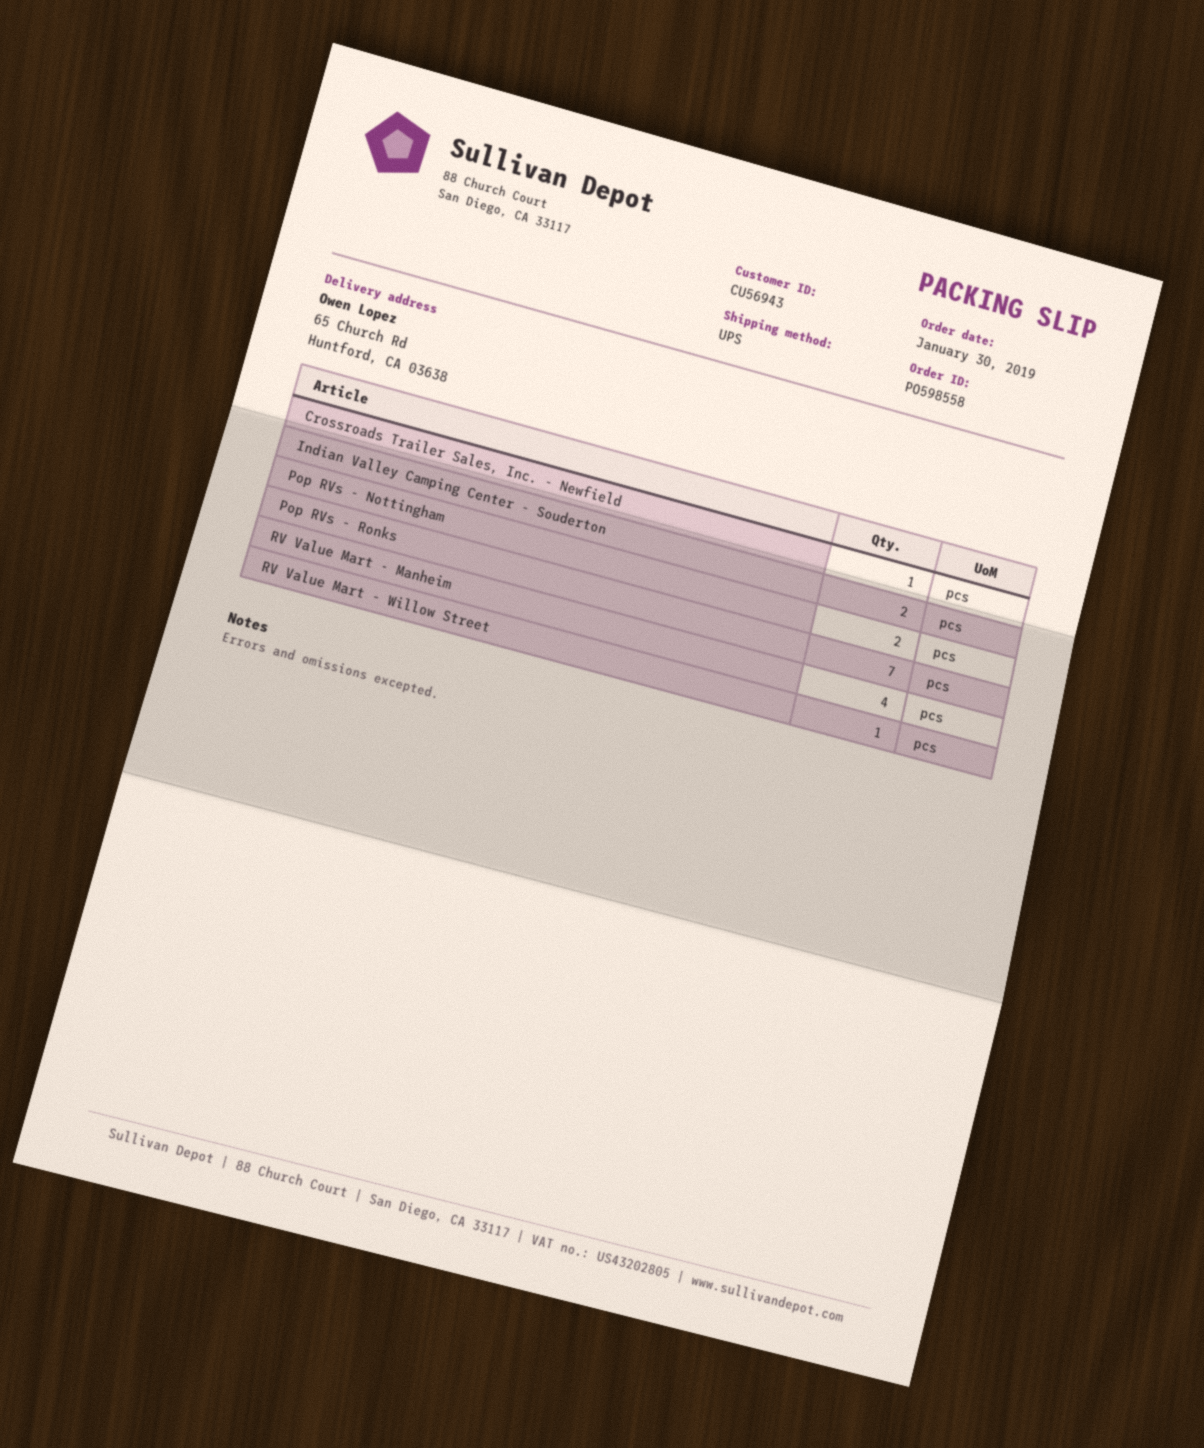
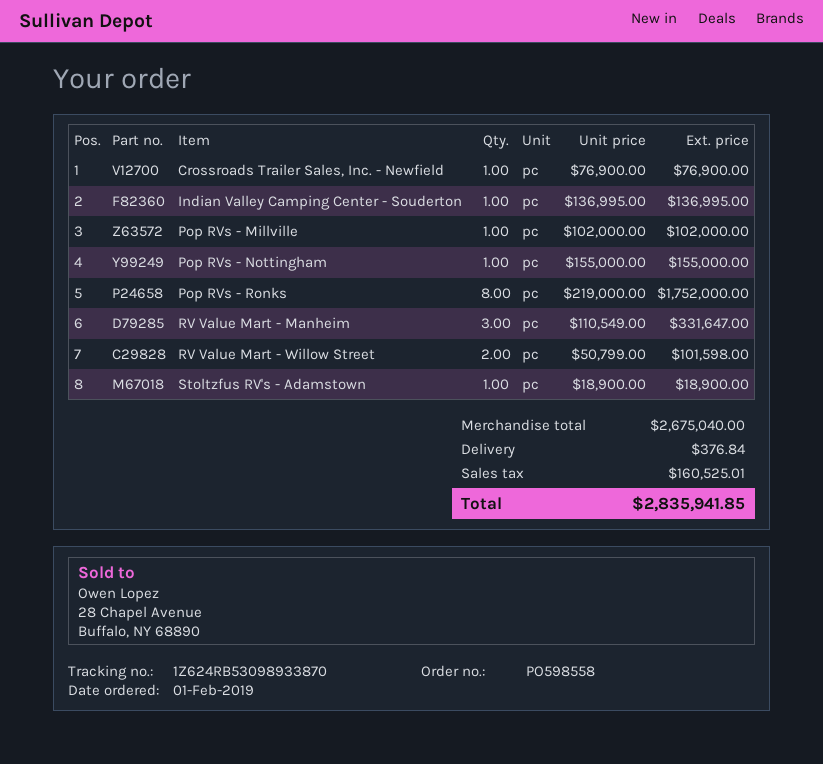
order date: 2019-01-30 -> 2019-02-01
Indian Valley Camping Center - Souderton: 2 -> 1
Pop RVs - Nottingham: 2 -> 1
Pop RVs - Ronks: 7 -> 8
RV Value Mart - Manheim: 4 -> 3
RV Value Mart - Willow Street: 1 -> 2
Pop RVs - Millville: none -> 1
Stoltzfus RV's - Adamstown: none -> 1

